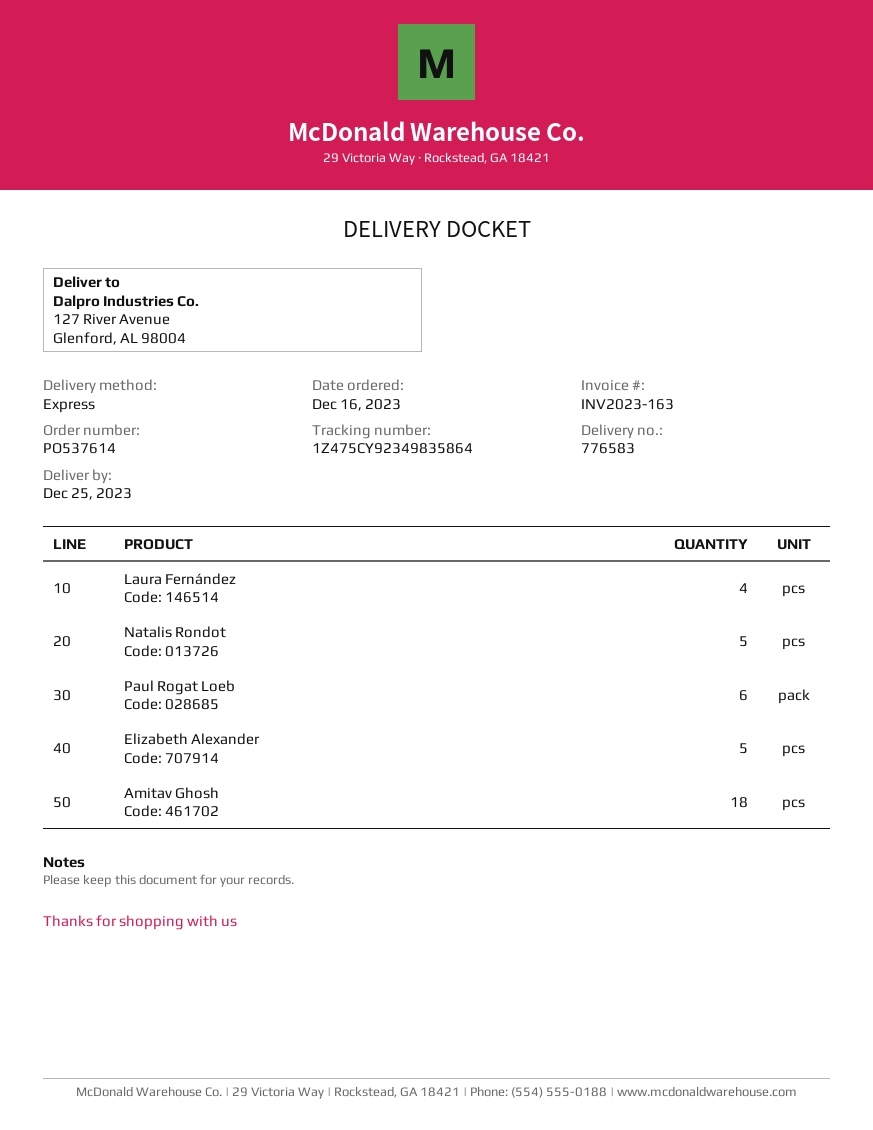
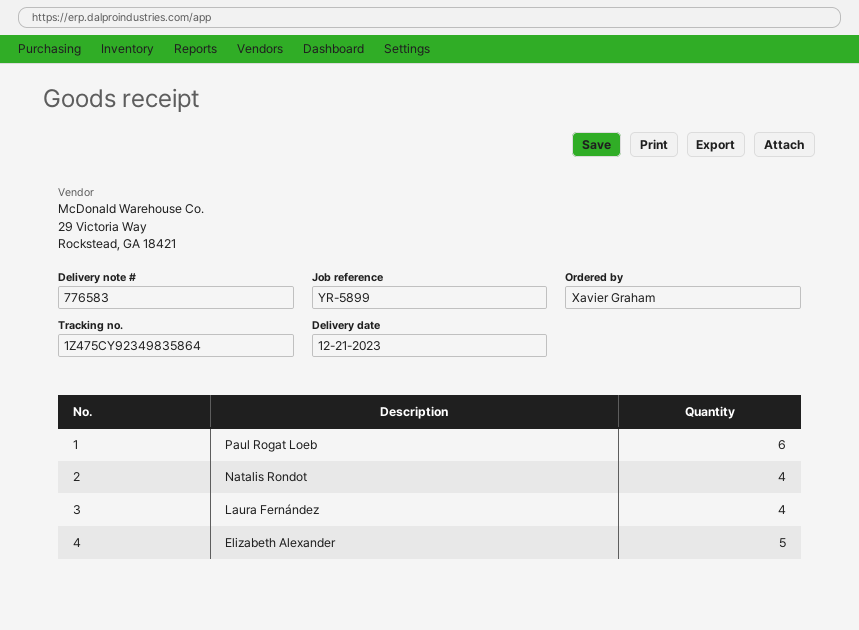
delivery date: 2023-12-25 -> 2023-12-21
Natalis Rondot: 5 -> 4
Amitav Ghosh: 18 -> none

